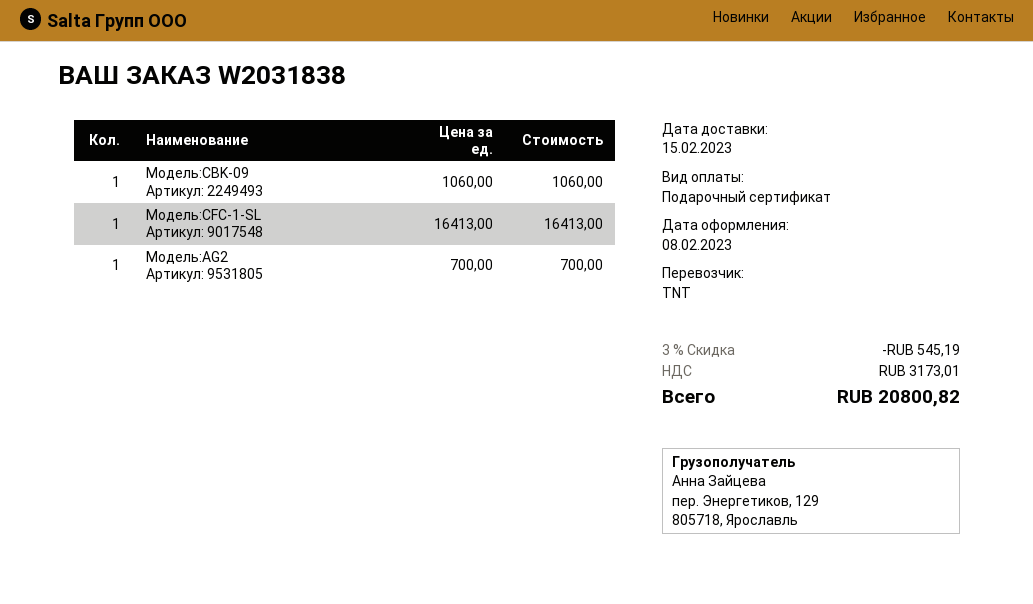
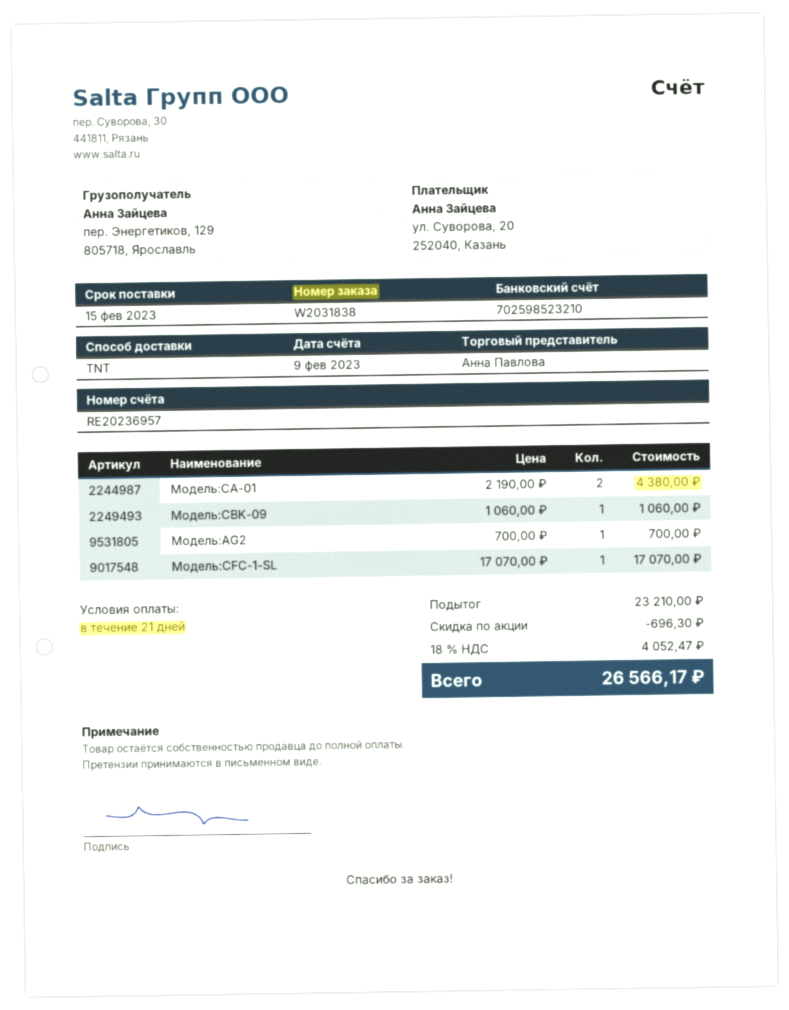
Модель:CFC-1-SL: 1 x 16413.00 = 16413.00 -> 1 x 17070.00 = 17070.00
Модель:CA-01: none -> 2 x 2190.00 = 4380.00
discount: 545.19 -> 696.30
tax: 3173.01 -> 4052.47
total: 20800.82 -> 26566.17

